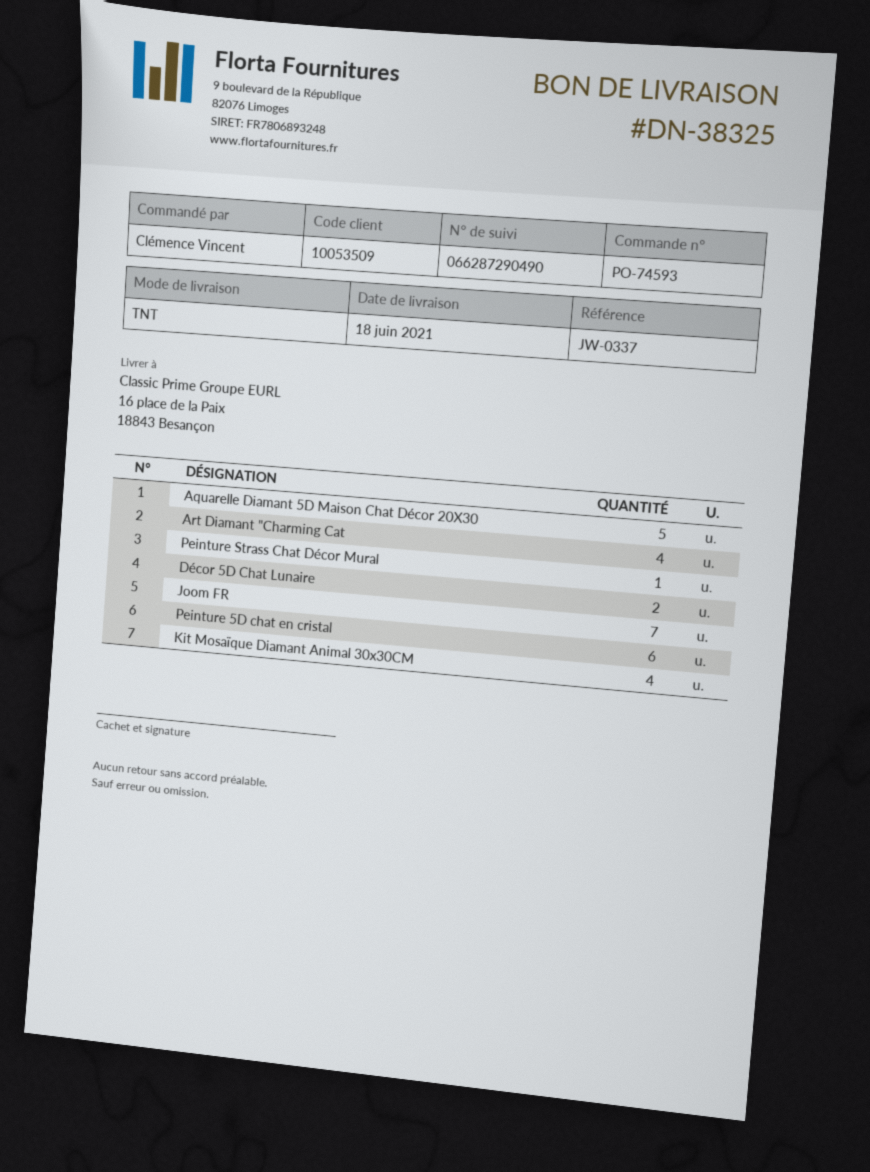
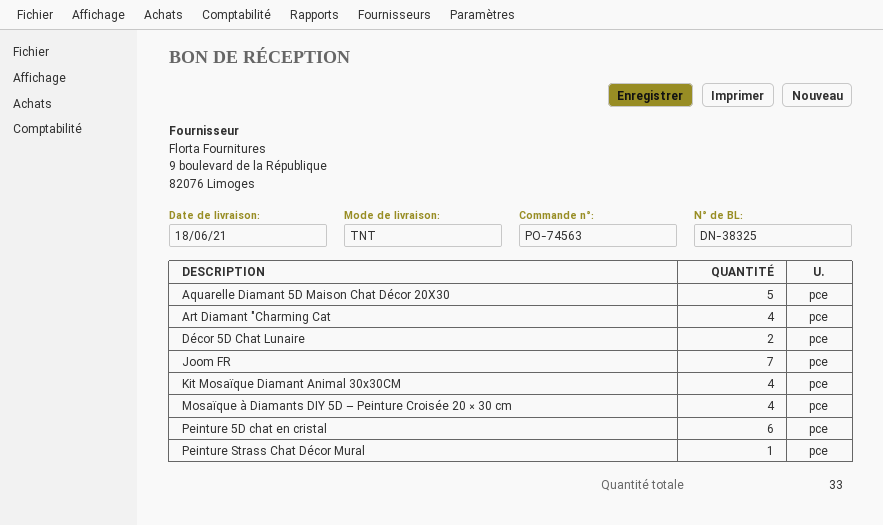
order number: PO-74593 -> PO-74563
Mosaïque à Diamants DIY 5D – Peinture Croisée 20 × 30 cm: none -> 4

